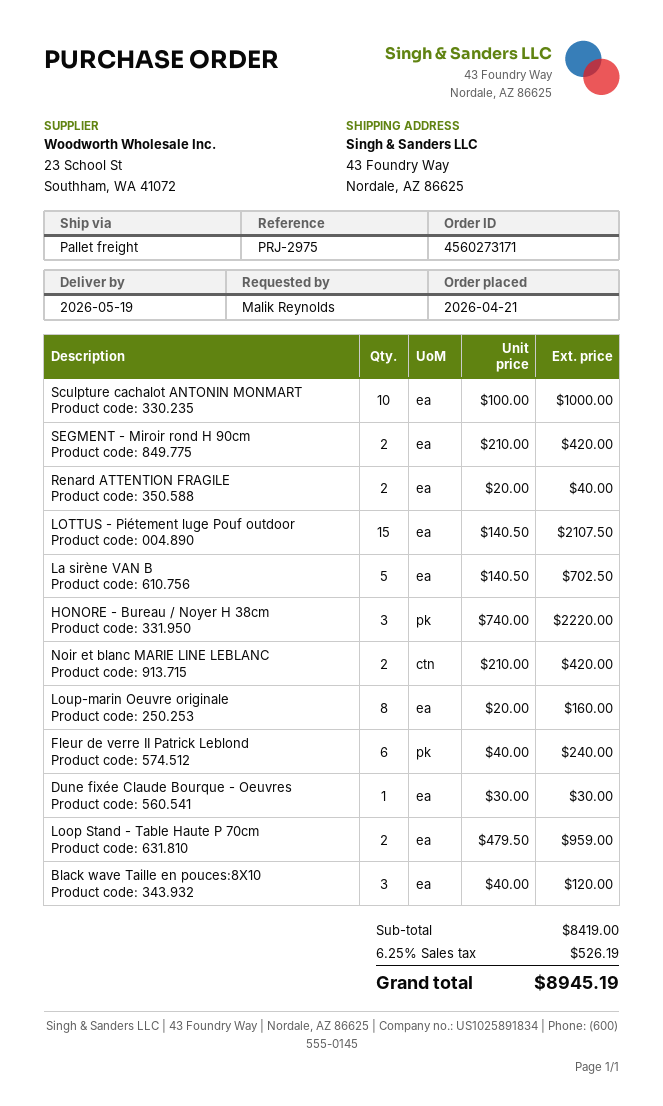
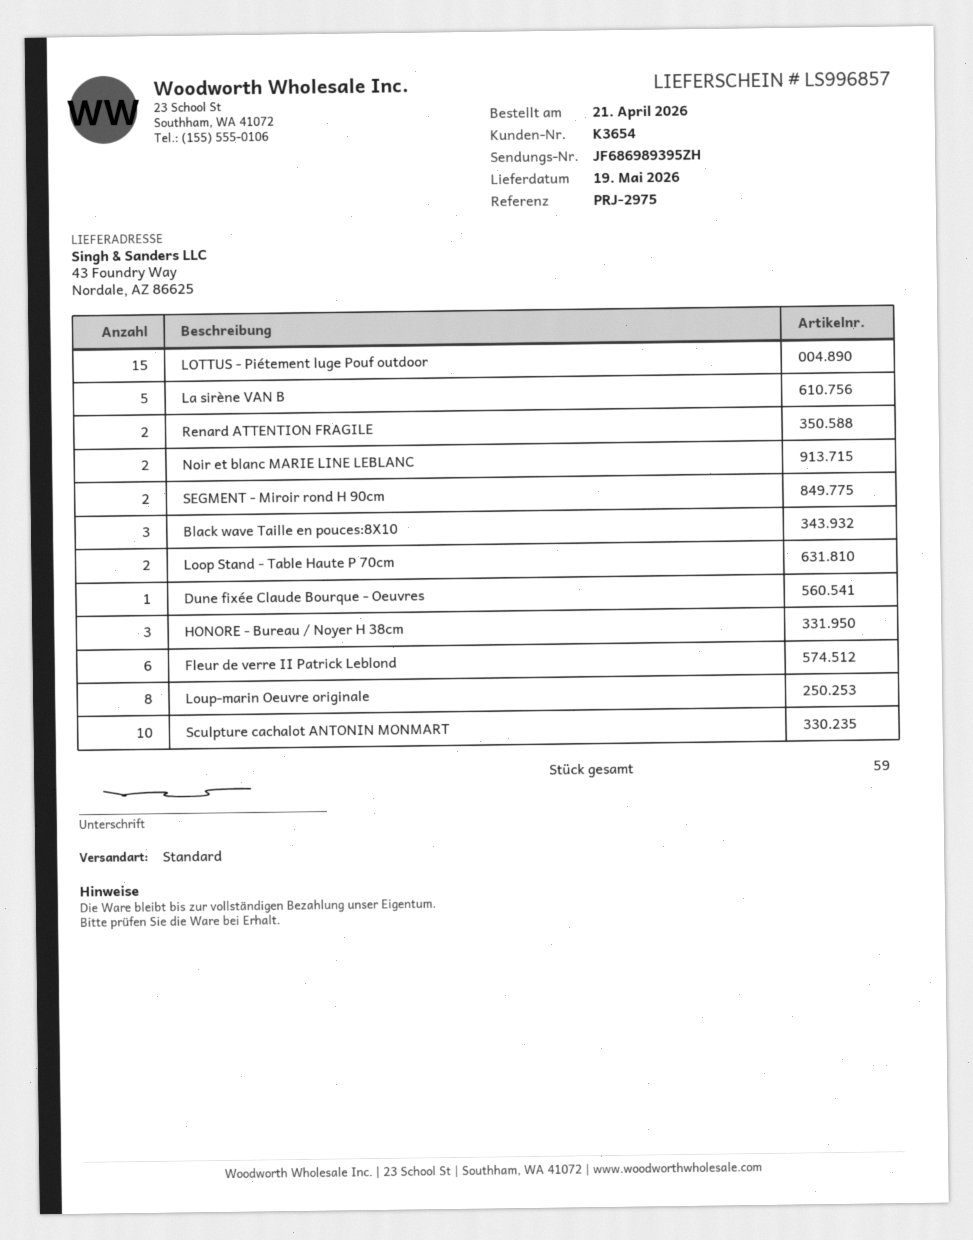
shipping method: pallet freight -> standard

